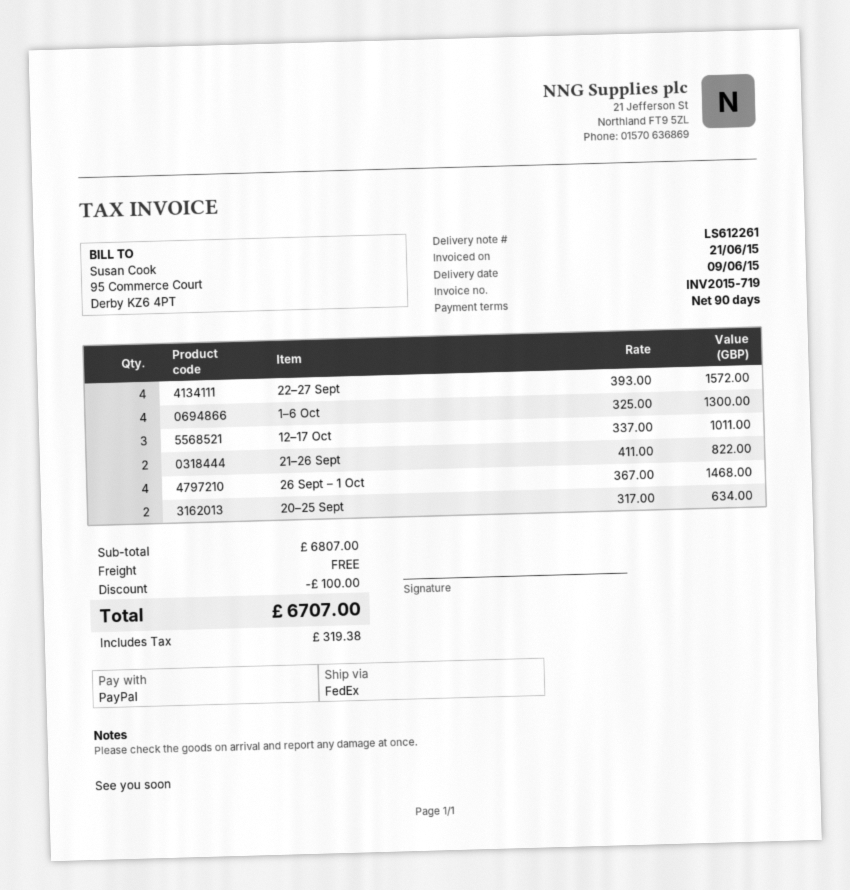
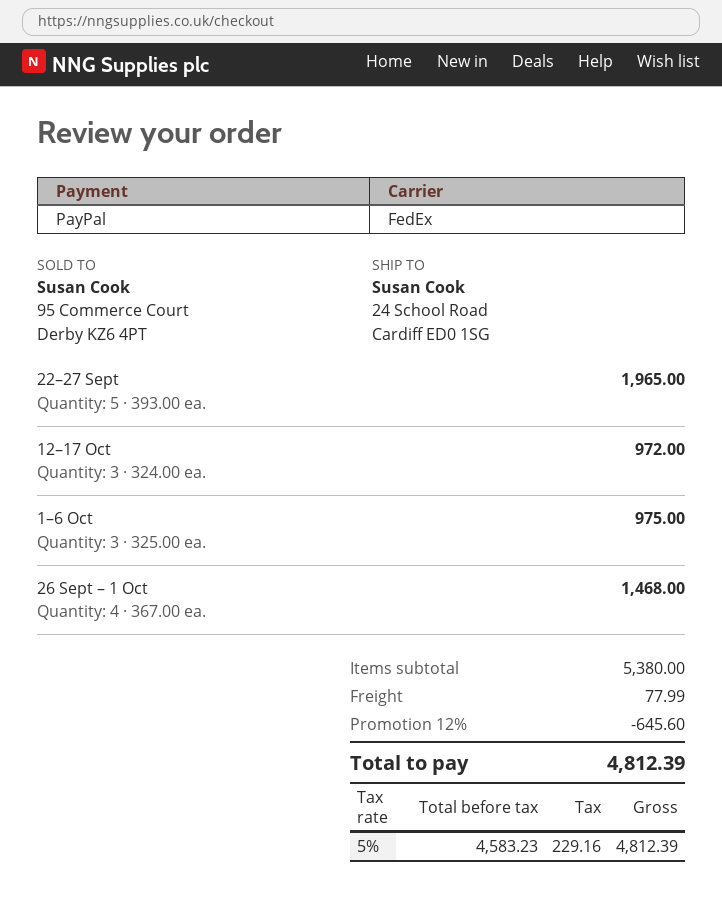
22–27 Sept: 4 x 393.00 = 1572.00 -> 5 x 393.00 = 1965.00
1–6 Oct: 4 x 325.00 = 1300.00 -> 3 x 325.00 = 975.00
12–17 Oct: 3 x 337.00 = 1011.00 -> 3 x 324.00 = 972.00
21–26 Sept: 2 x 411.00 = 822.00 -> none
20–25 Sept: 2 x 317.00 = 634.00 -> none
subtotal: 6807.00 -> 5380.00
discount: 100.00 -> 645.60
shipping: 0.00 -> 77.99
tax: 319.38 -> 229.16
total: 6707.00 -> 4812.39

